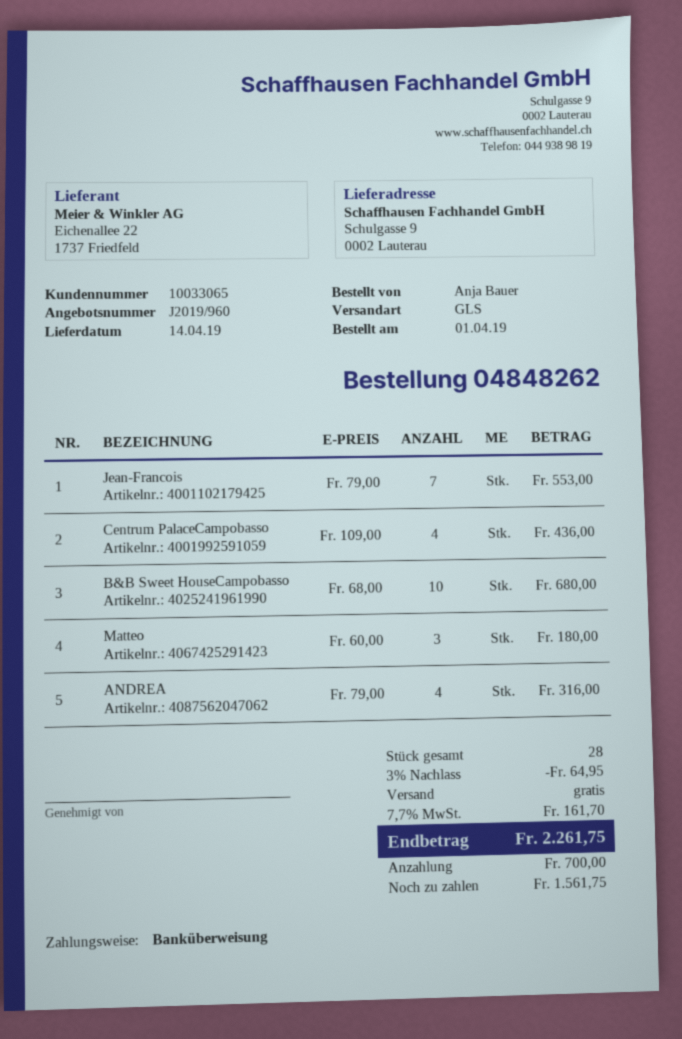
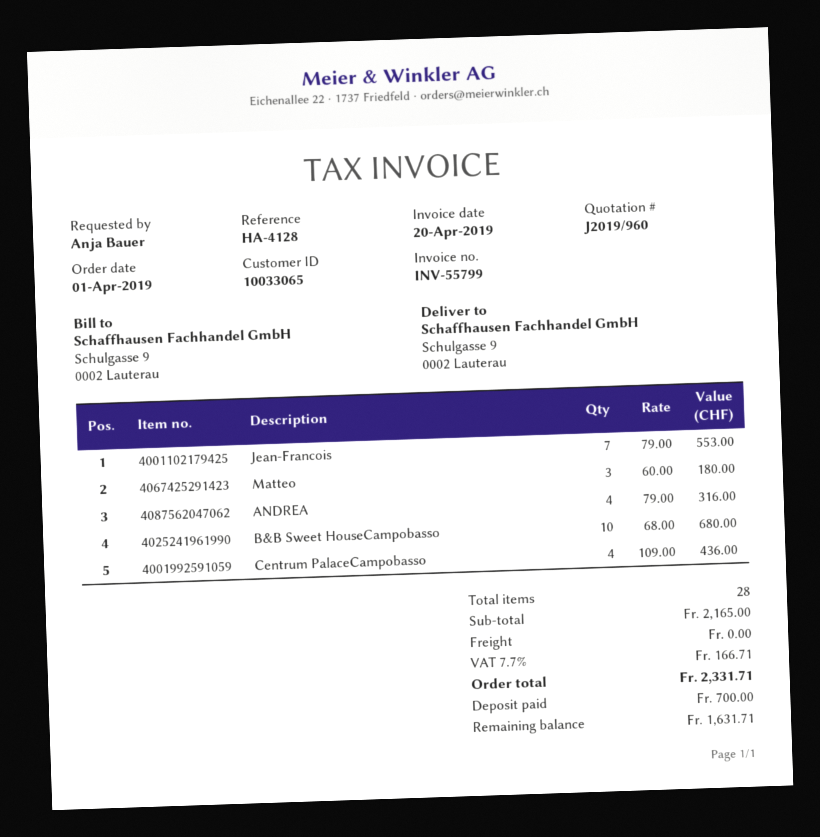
discount: 3% = 64.95 -> none
tax: 7.7% = 161.70 -> 7.7% = 166.71
total: 2261.75 -> 2331.71
balance: 1561.75 -> 1631.71

